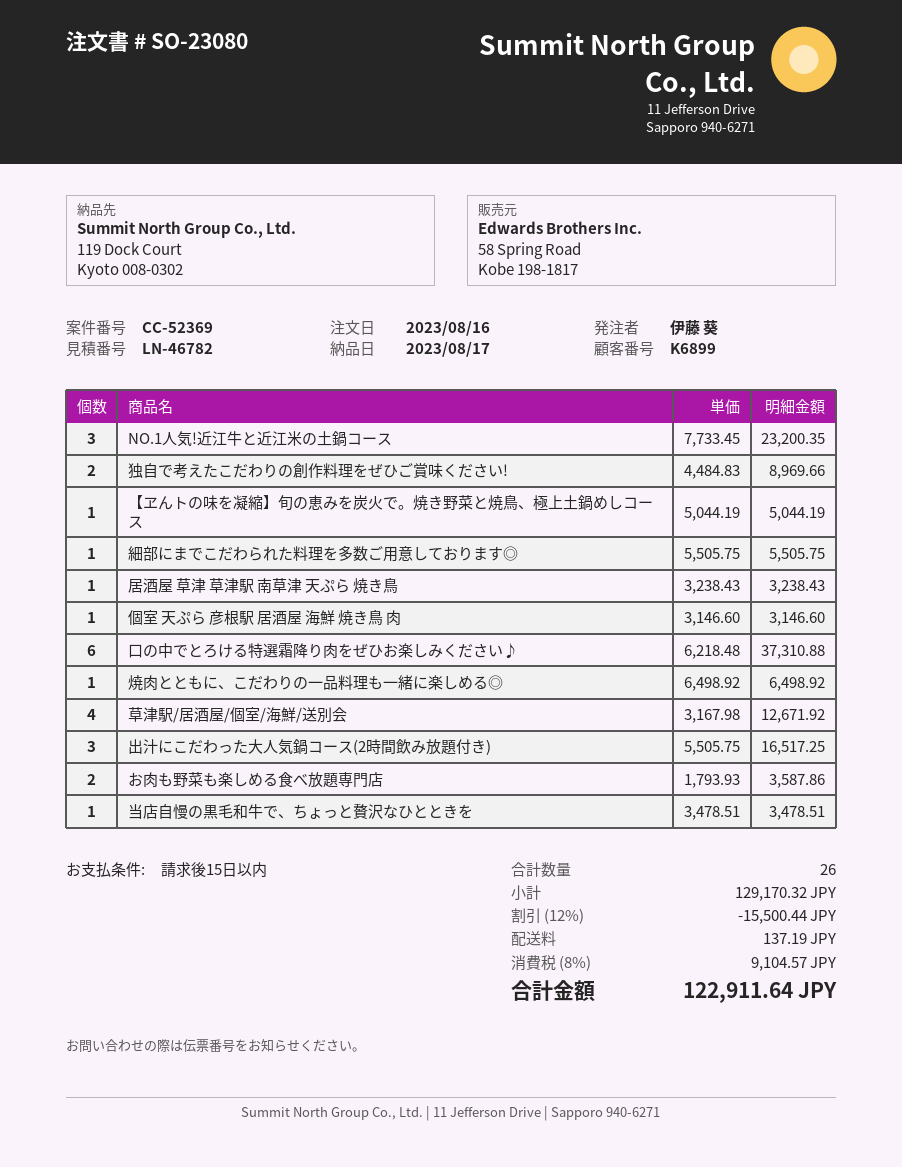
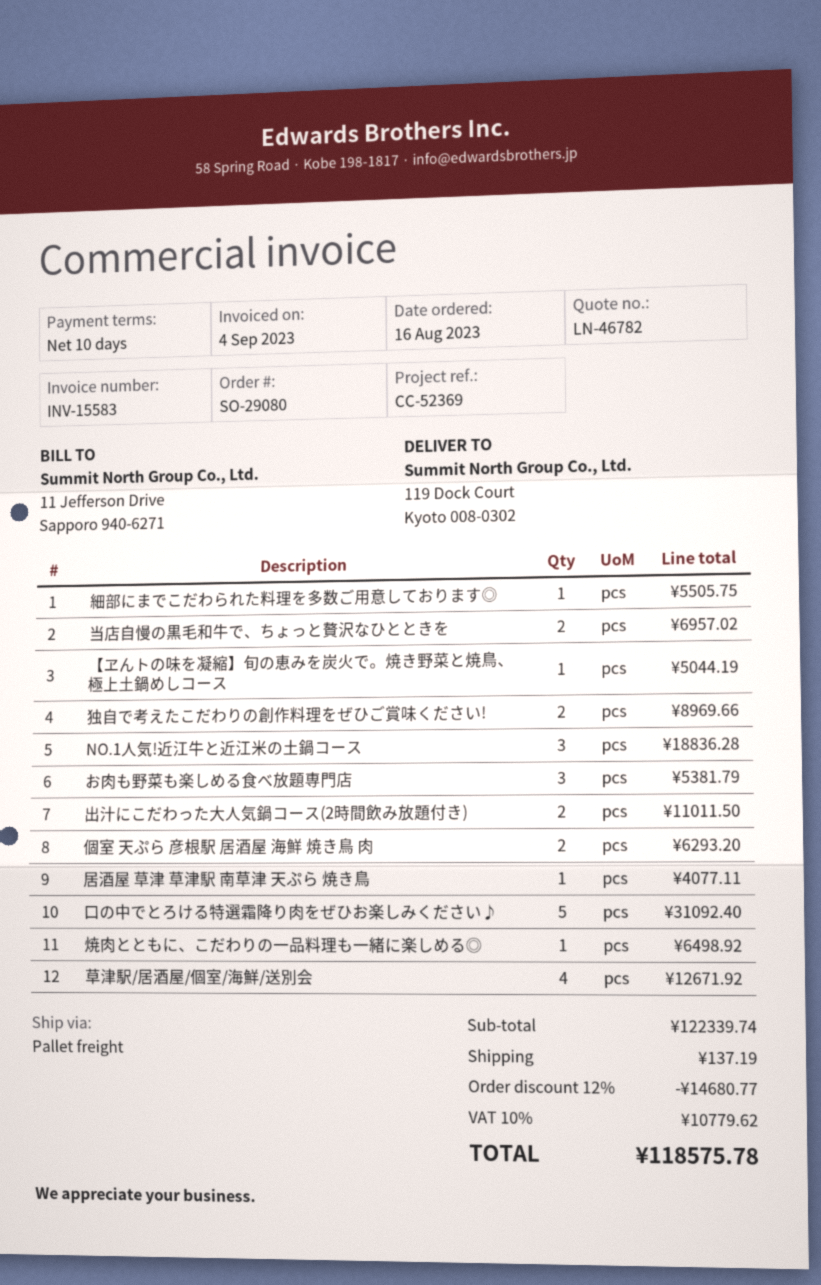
order number: SO-23080 -> SO-29080
payment terms: 15 days -> 10 days
NO.1人気!近江牛と近江米の土鍋コース: 3 for 23200.35 -> 3 for 18836.28
居酒屋 草津 草津駅 南草津 天ぷら 焼き鳥: 1 for 3238.43 -> 1 for 4077.11
個室 天ぷら 彦根駅 居酒屋 海鮮 焼き鳥 肉: 1 for 3146.60 -> 2 for 6293.20
口の中でとろける特選霜降り肉をぜひお楽しみください♪: 6 for 37310.88 -> 5 for 31092.40
出汁にこだわった大人気鍋コース(2時間飲み放題付き): 3 for 16517.25 -> 2 for 11011.50
お肉も野菜も楽しめる食べ放題専門店: 2 for 3587.86 -> 3 for 5381.79
当店自慢の黒毛和牛で、ちょっと贅沢なひとときを: 1 for 3478.51 -> 2 for 6957.02
subtotal: 129170.32 -> 122339.74
discount: 12% = 15500.44 -> 12% = 14680.77
tax: 8% = 9104.57 -> 10% = 10779.62
total: 122911.64 -> 118575.78

